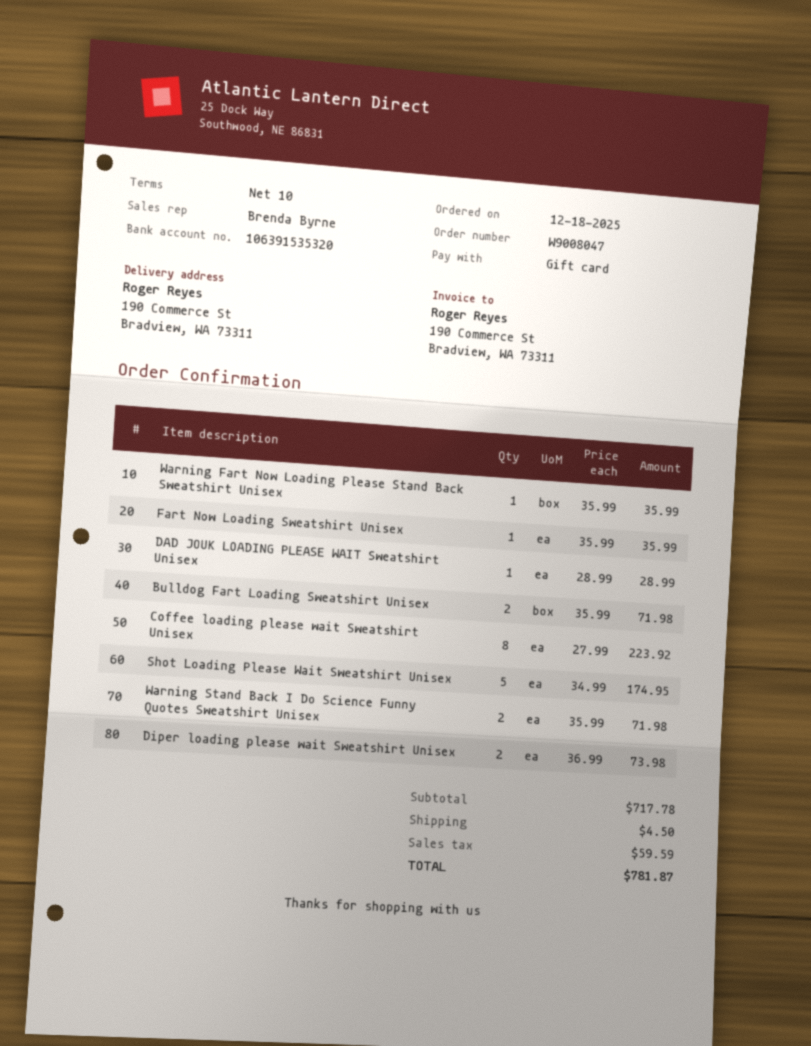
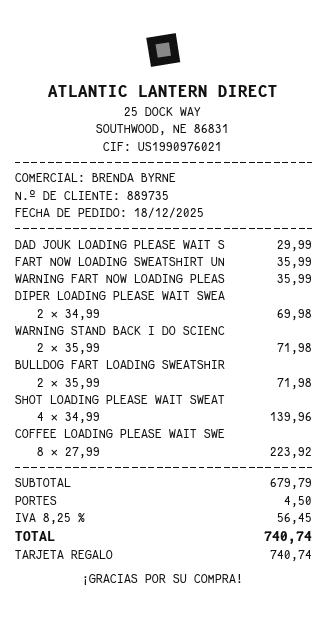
DAD JOUK LOADING PLEASE WAIT Sweatshirt Unisex: 1 x 28.99 = 28.99 -> 1 x 29.99 = 29.99
Shot Loading Please Wait Sweatshirt Unisex: 5 x 34.99 = 174.95 -> 4 x 34.99 = 139.96
Diper loading please wait Sweatshirt Unisex: 2 x 36.99 = 73.98 -> 2 x 34.99 = 69.98
subtotal: 717.78 -> 679.79
tax: 59.59 -> 56.45
total: 781.87 -> 740.74

